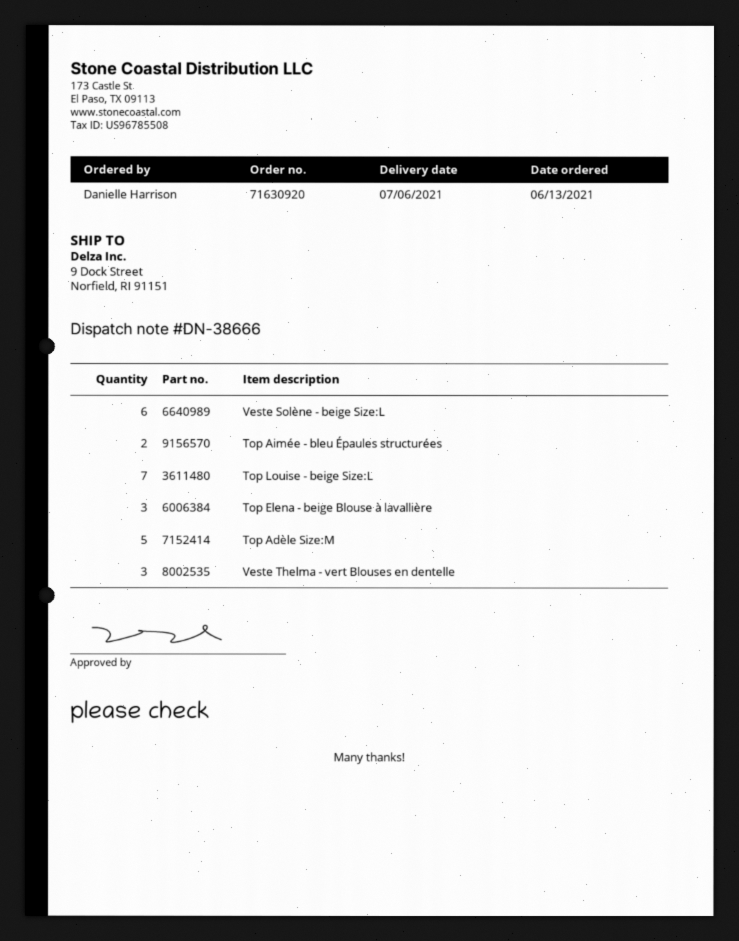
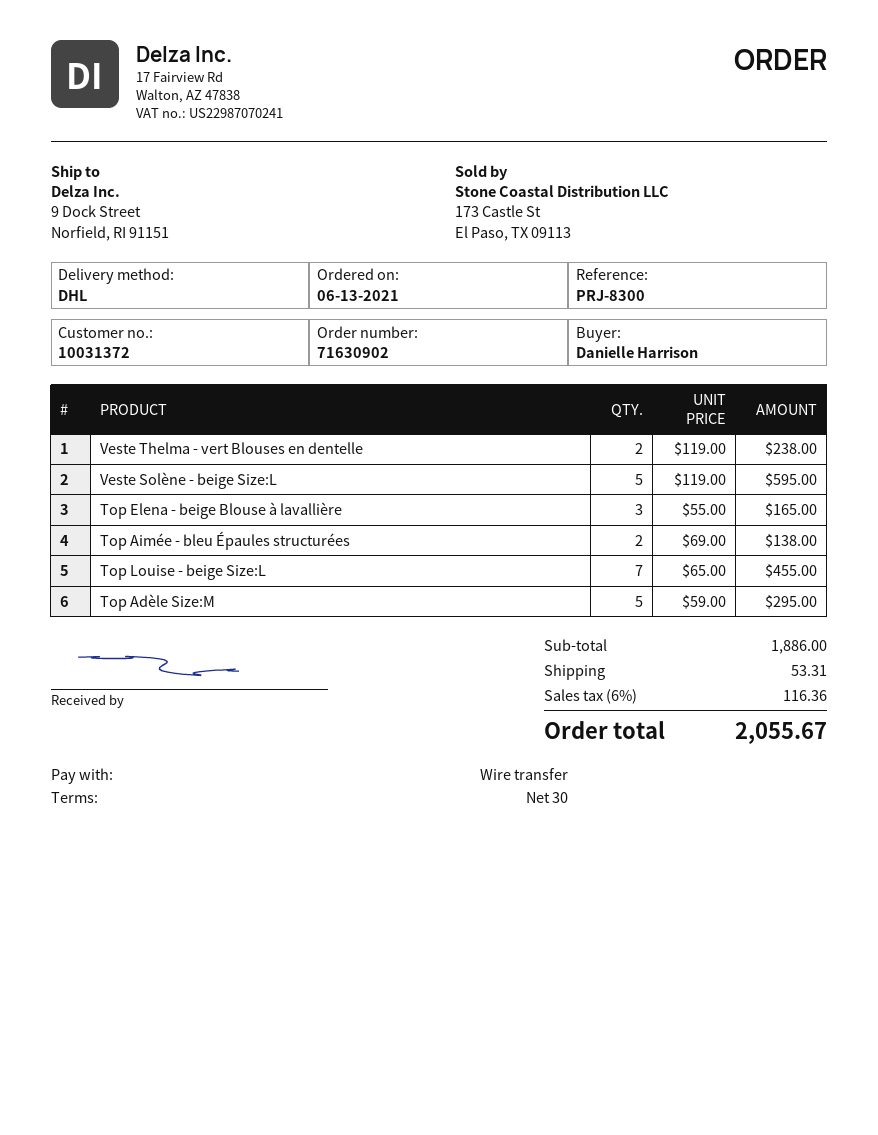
order number: 71630920 -> 71630902
Veste Solène - beige Size:L: 6 -> 5
Veste Thelma - vert Blouses en dentelle: 3 -> 2

